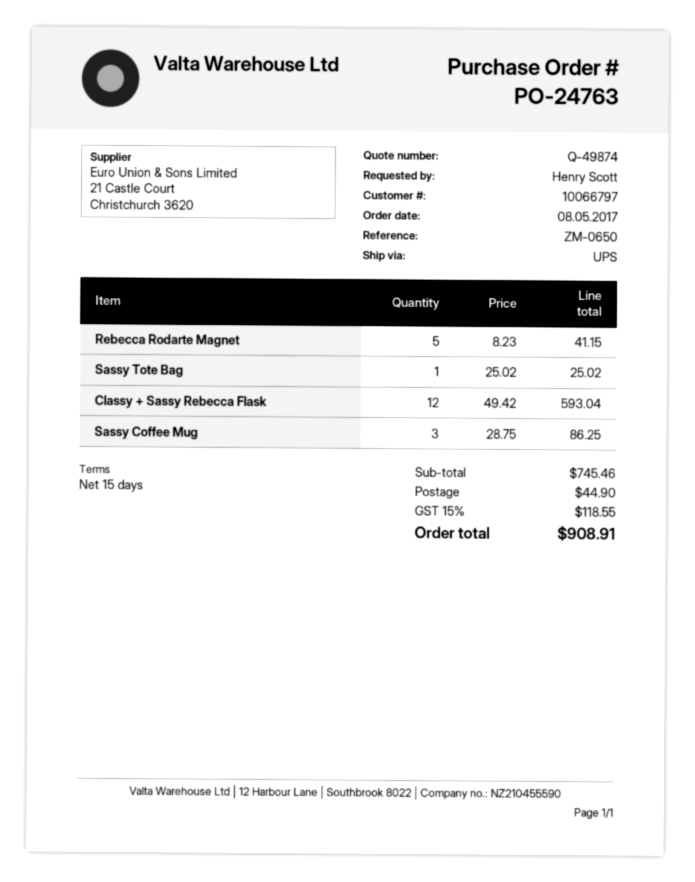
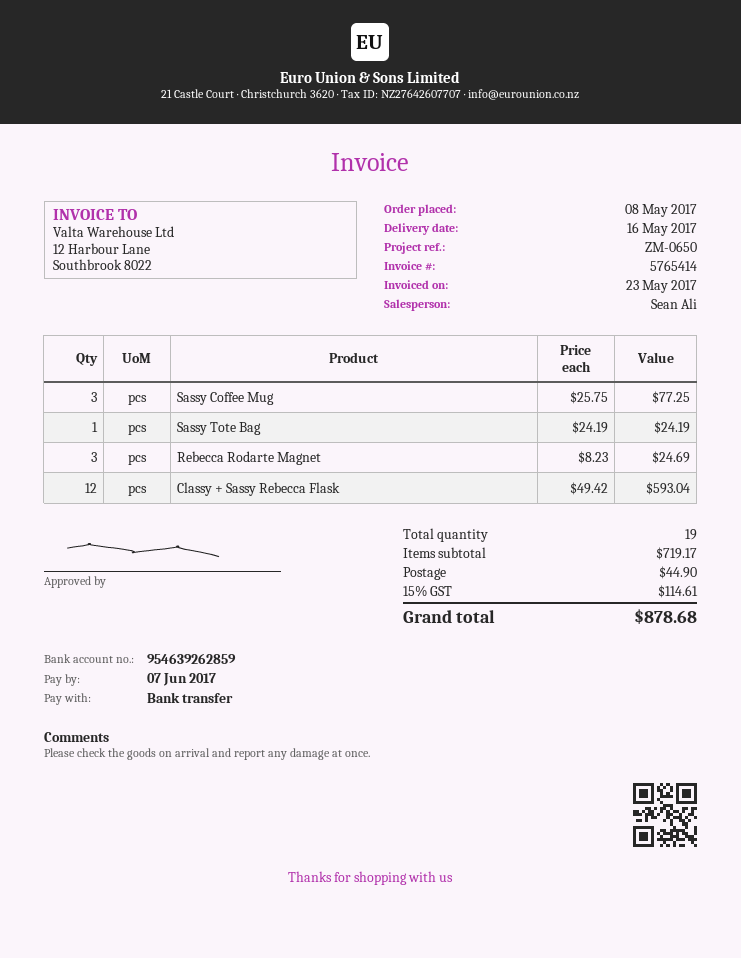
Rebecca Rodarte Magnet: 5 x 8.23 = 41.15 -> 3 x 8.23 = 24.69
Sassy Tote Bag: 1 x 25.02 = 25.02 -> 1 x 24.19 = 24.19
Sassy Coffee Mug: 3 x 28.75 = 86.25 -> 3 x 25.75 = 77.25
subtotal: 745.46 -> 719.17
tax: 15% = 118.55 -> 15% = 114.61
total: 908.91 -> 878.68

